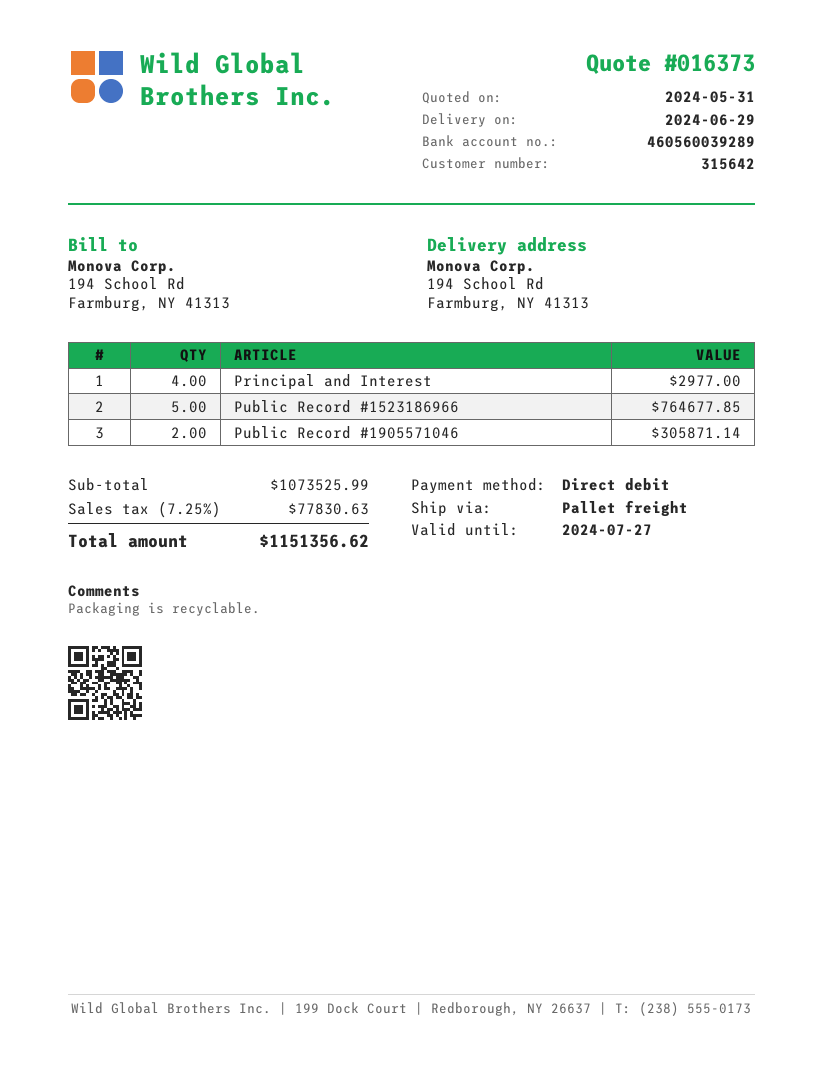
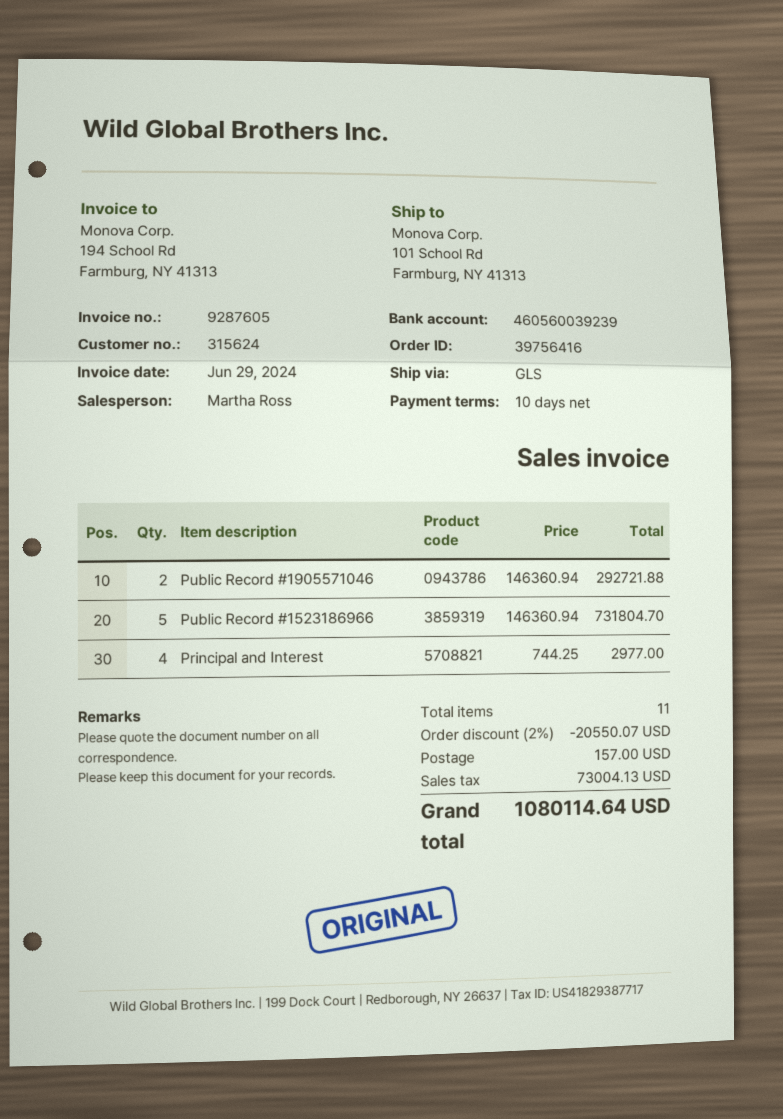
customer number: 315642 -> 315624
bank account: 460560039289 -> 460560039239
shipping method: pallet freight -> GLS
ship to: 194 School Rd, Farmburg, NY 41313 -> 101 School Rd, Farmburg, NY 41313
Public Record #1523186966: 5 for 764677.85 -> 5 for 731804.70
Public Record #1905571046: 2 for 305871.14 -> 2 for 292721.88
discount: none -> 2% = 20550.07
shipping: none -> 157.00
tax: 77830.63 -> 73004.13
total: 1151356.62 -> 1080114.64

